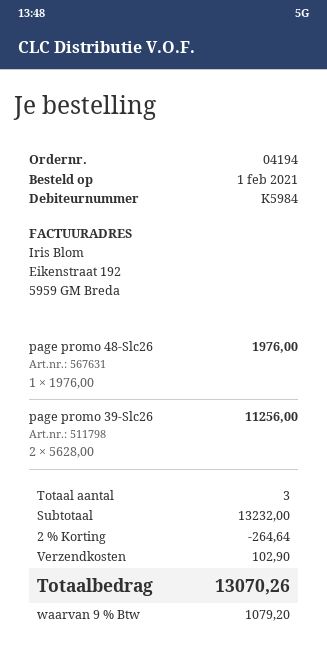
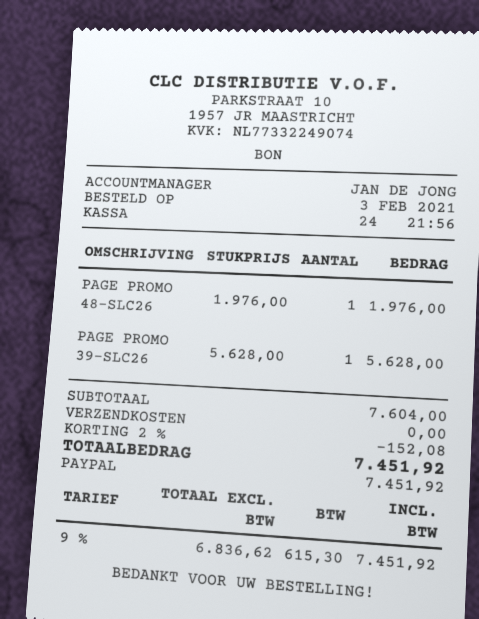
order date: 2021-02-01 -> 2021-02-03
page promo 39-Slc26: 2 x 5628.00 = 11256.00 -> 1 x 5628.00 = 5628.00
subtotal: 13232.00 -> 7604.00
discount: 2% = 264.64 -> 2% = 152.08
shipping: 102.90 -> 0.00
tax: 9% = 1079.20 -> 9% = 615.30
total: 13070.26 -> 7451.92

